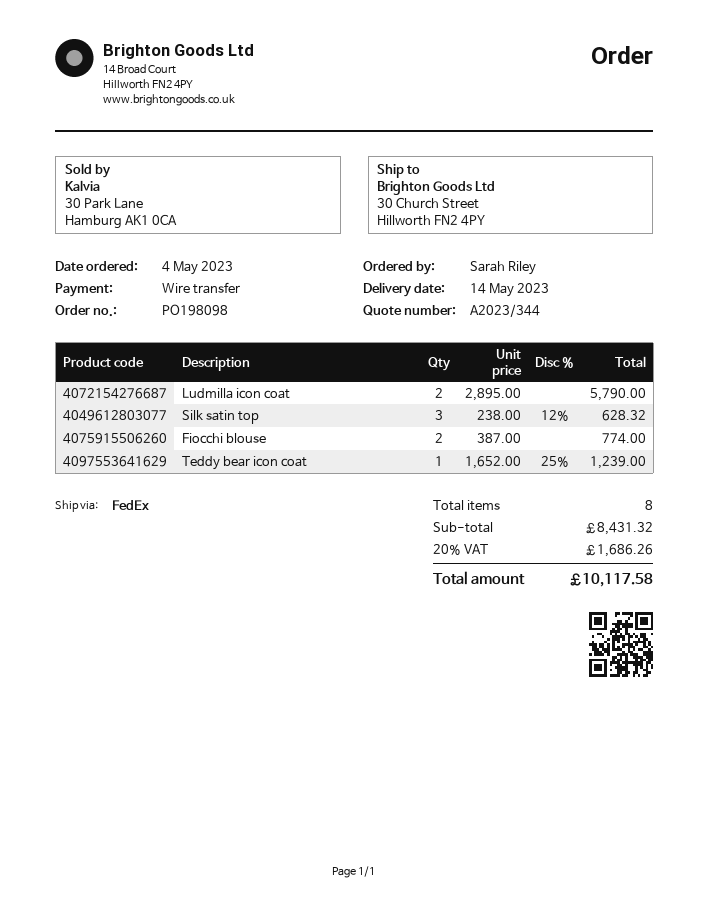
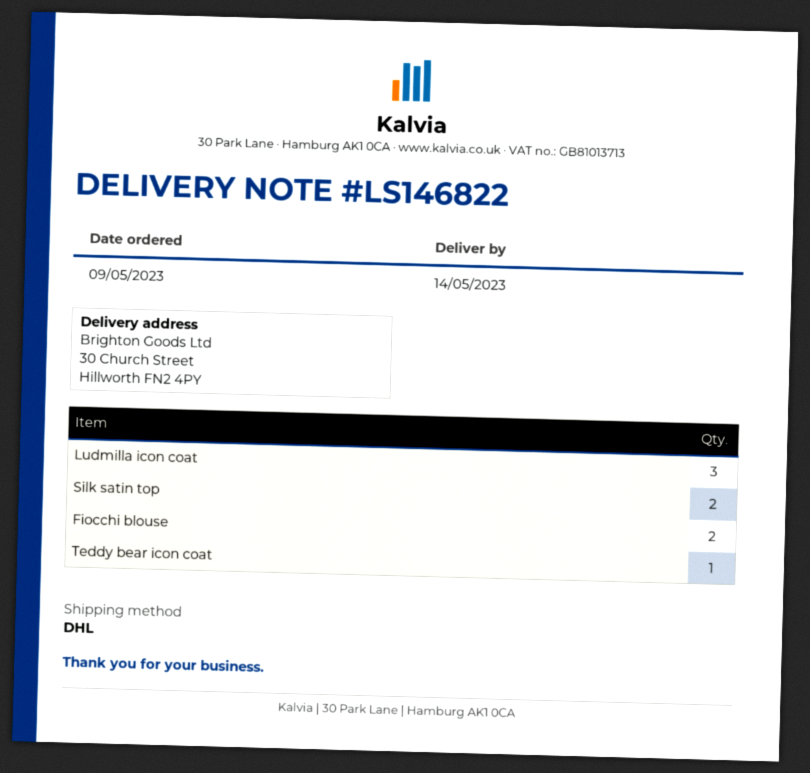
order date: 2023-05-04 -> 2023-05-09
shipping method: FedEx -> DHL
Ludmilla icon coat: 2 -> 3
Silk satin top: 3 -> 2

